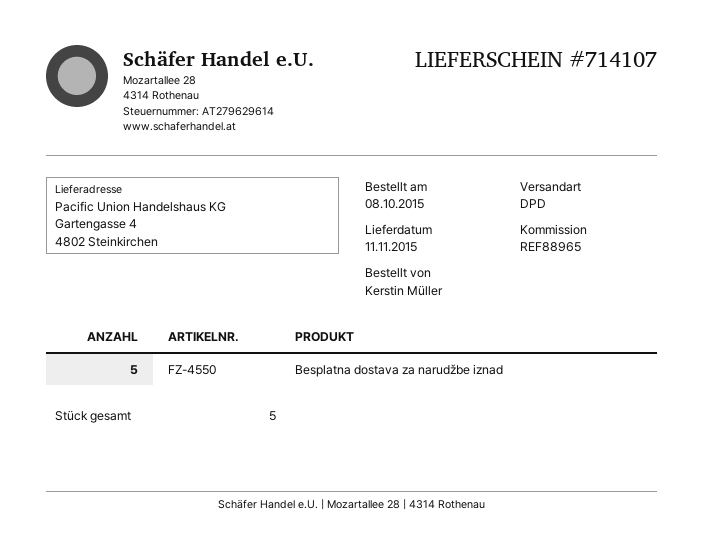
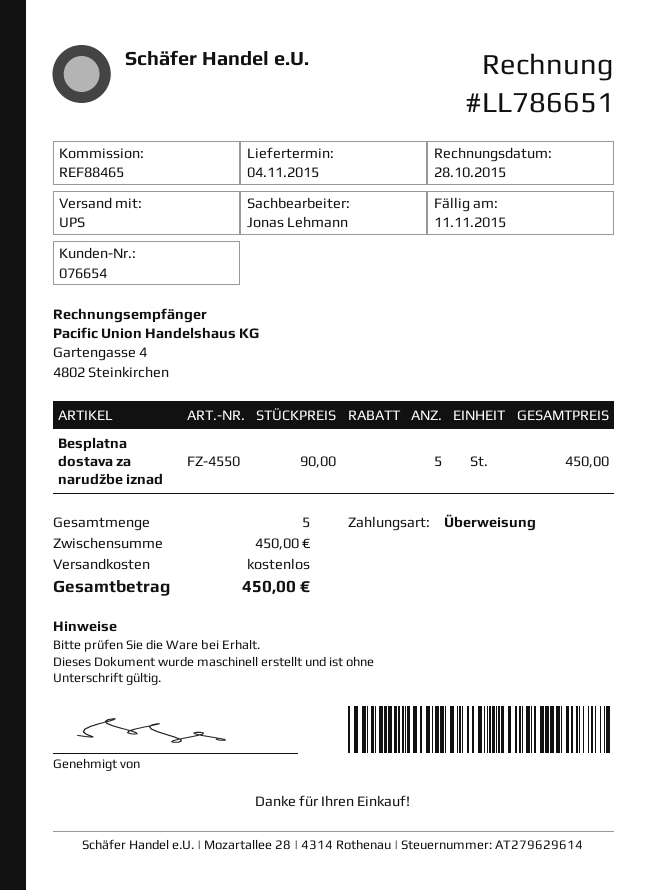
delivery date: 2015-11-11 -> 2015-11-04
reference: REF88965 -> REF88465
shipping method: DPD -> UPS

